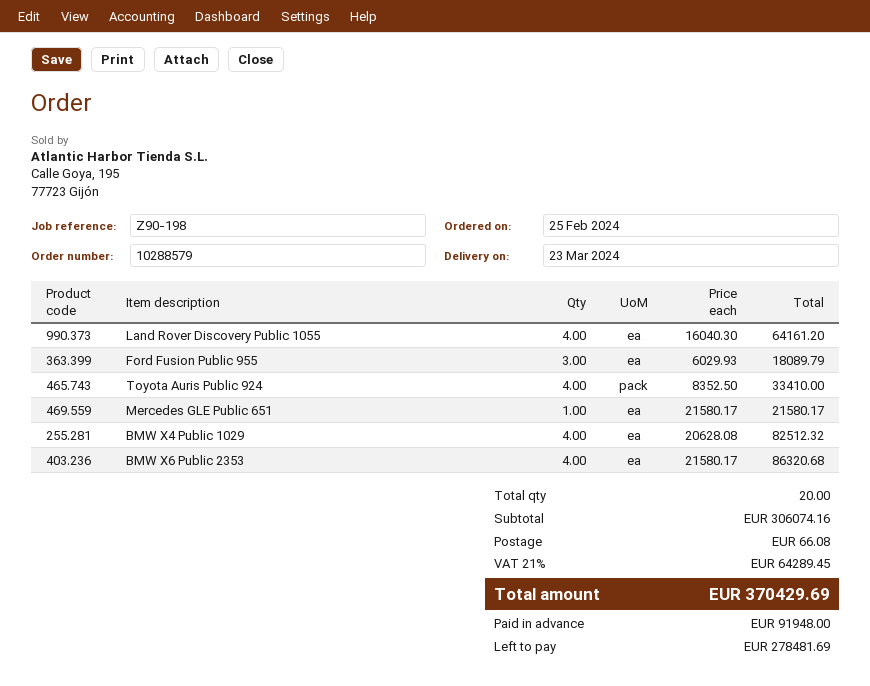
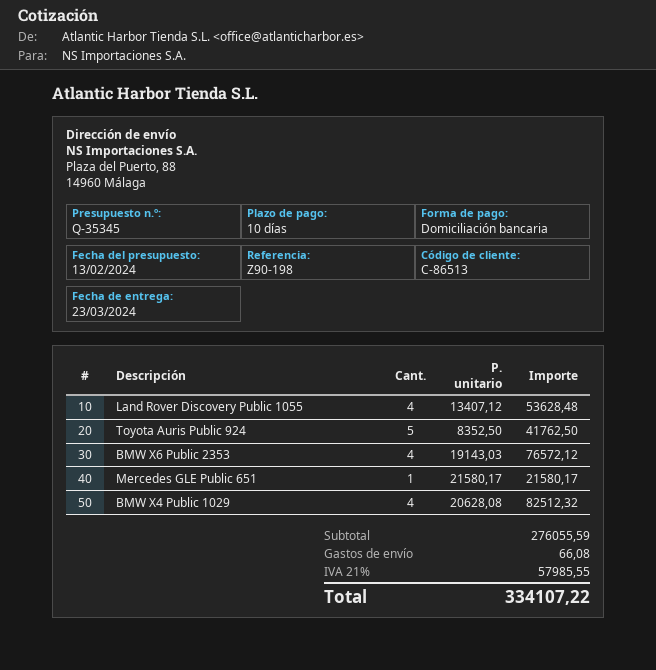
Land Rover Discovery Public 1055: 4 x 16040.30 = 64161.20 -> 4 x 13407.12 = 53628.48
Ford Fusion Public 955: 3 x 6029.93 = 18089.79 -> none
Toyota Auris Public 924: 4 x 8352.50 = 33410.00 -> 5 x 8352.50 = 41762.50
BMW X6 Public 2353: 4 x 21580.17 = 86320.68 -> 4 x 19143.03 = 76572.12
subtotal: 306074.16 -> 276055.59
tax: 21% = 64289.45 -> 21% = 57985.55
total: 370429.69 -> 334107.22

